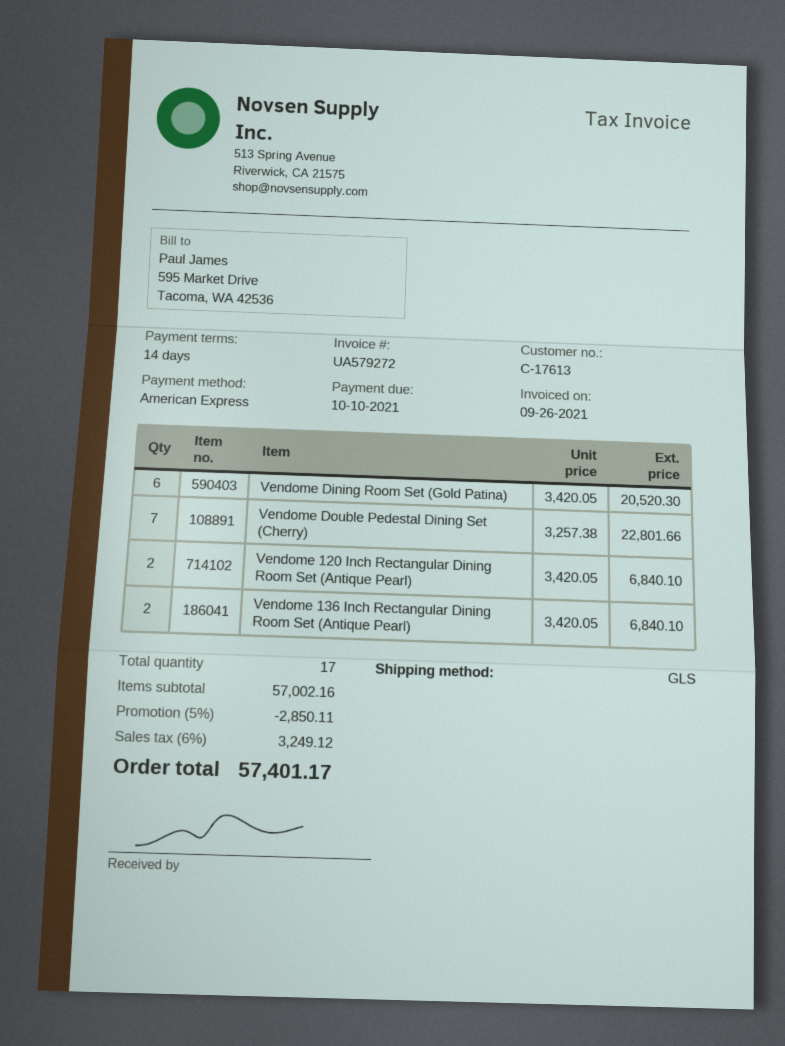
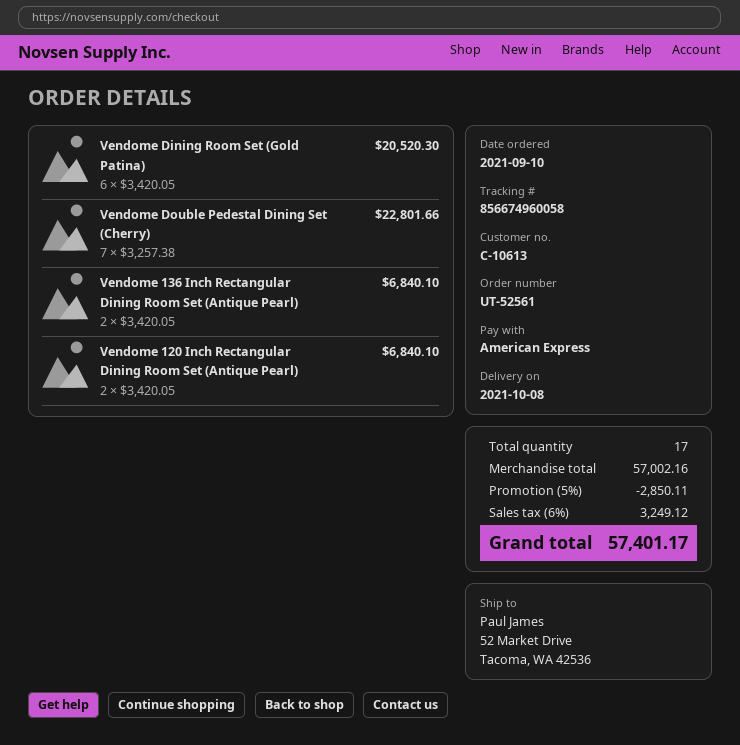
customer number: C-17613 -> C-10613

